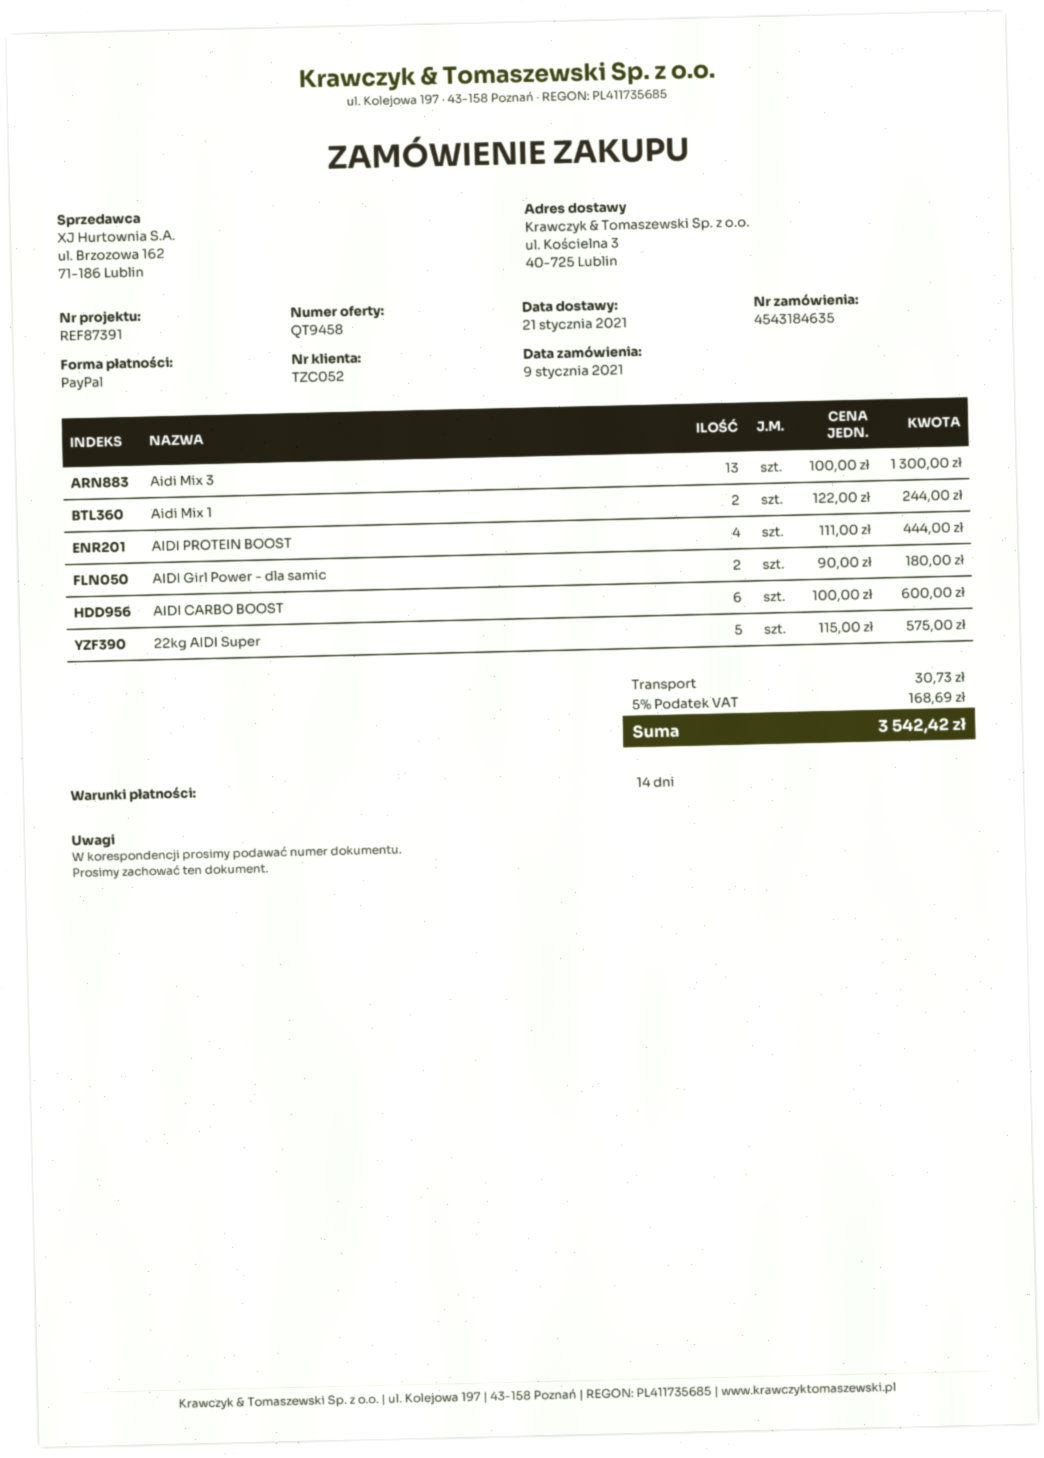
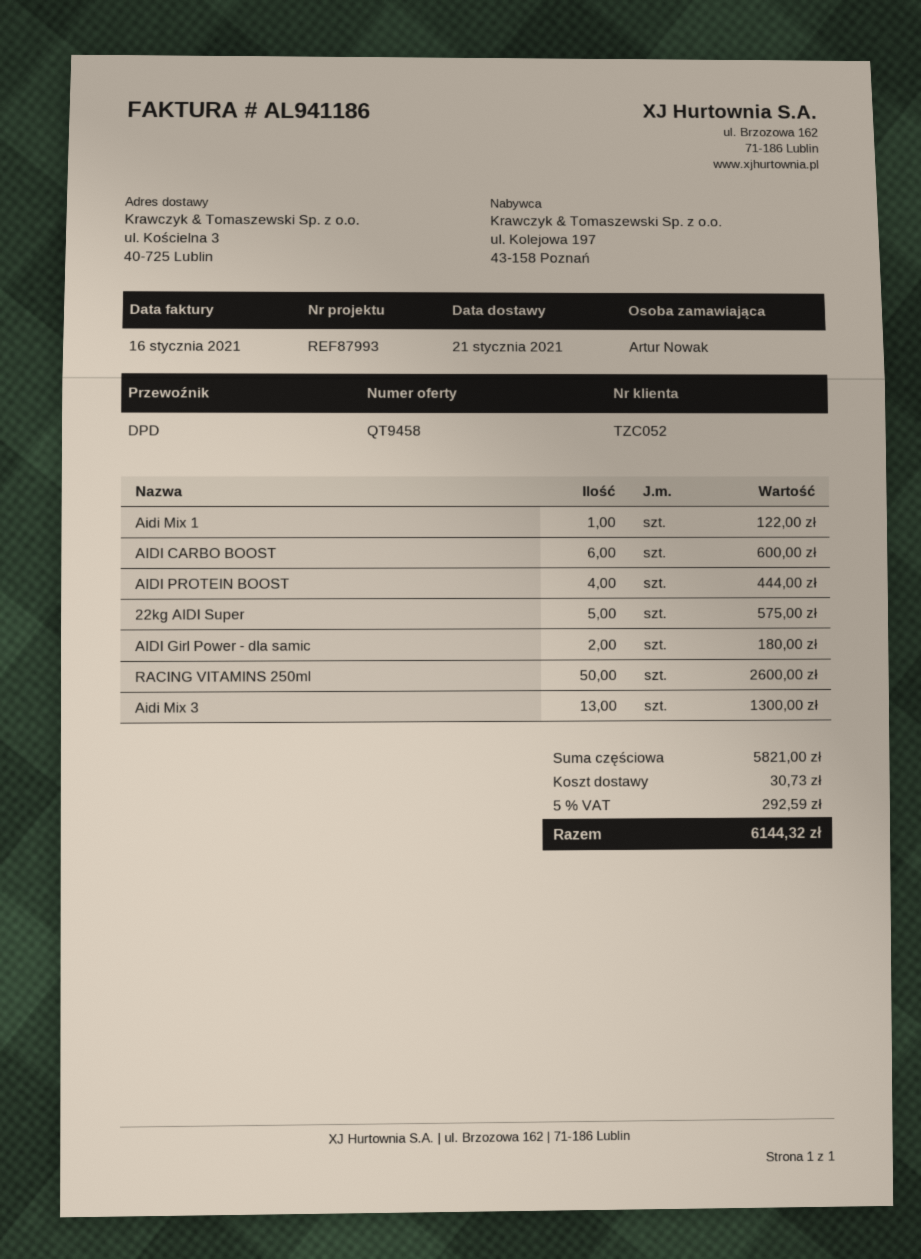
reference: REF87391 -> REF87993
Aidi Mix 1: 2 for 244.00 -> 1 for 122.00
RACING VITAMINS 250ml: none -> 50 for 2600.00
tax: 5% = 168.69 -> 5% = 292.59
total: 3542.42 -> 6144.32

